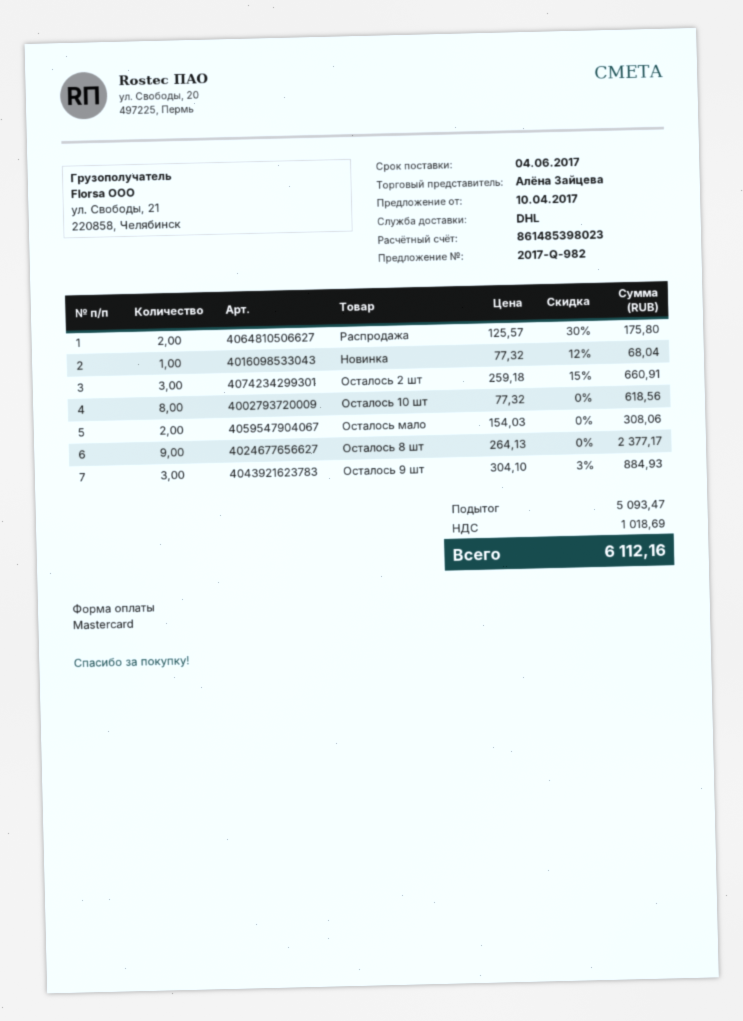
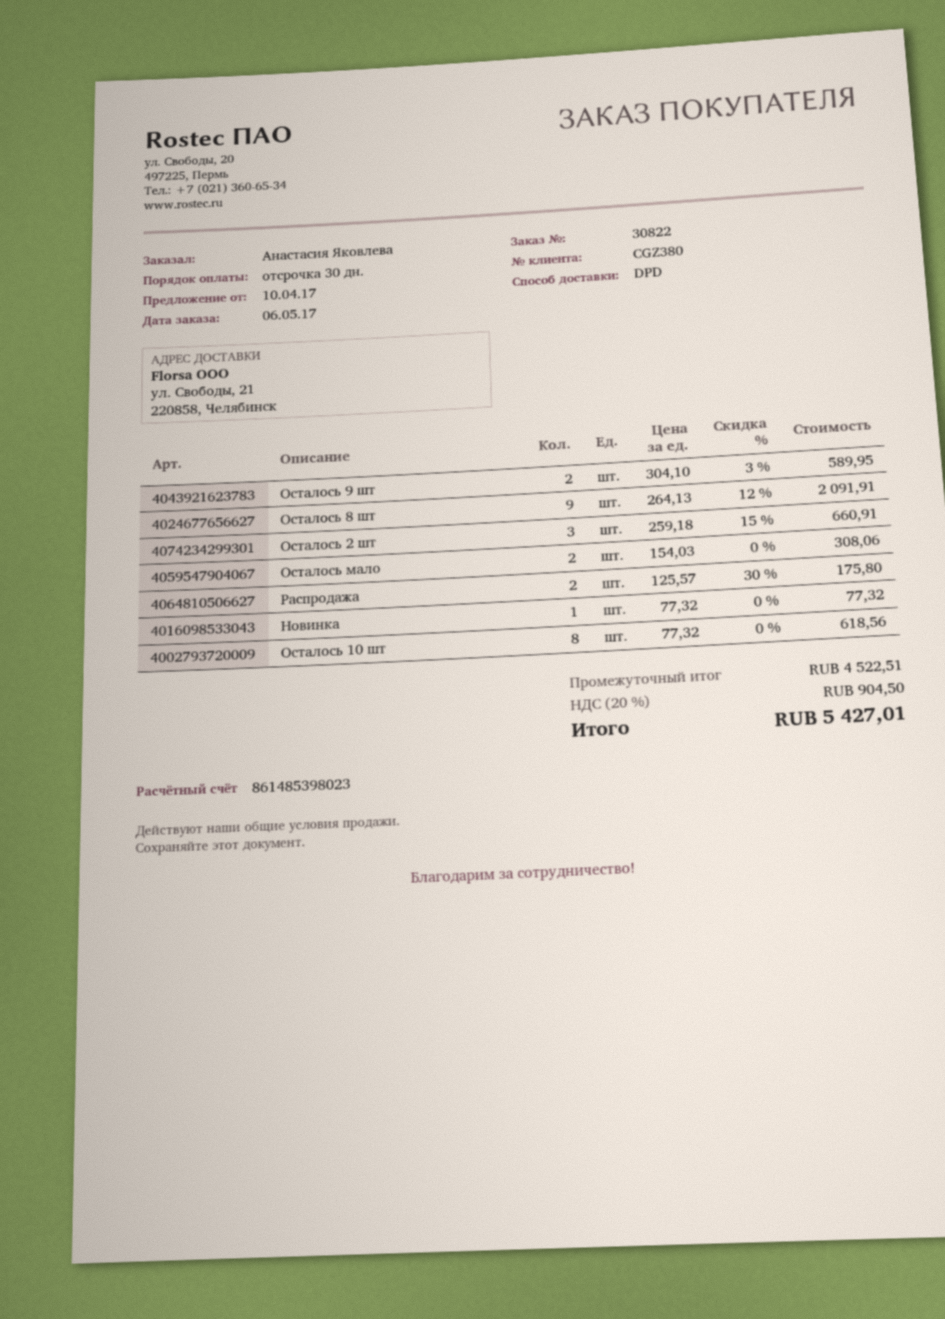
shipping method: DHL -> DPD
Новинка: 1 x 77.32 - 12% = 68.04 -> 1 x 77.32 = 77.32
Осталось 8 шт: 9 x 264.13 = 2377.17 -> 9 x 264.13 - 12% = 2091.91
Осталось 9 шт: 3 x 304.10 - 3% = 884.93 -> 2 x 304.10 - 3% = 589.95
subtotal: 5093.47 -> 4522.51
tax: 1018.69 -> 904.50
total: 6112.16 -> 5427.01

